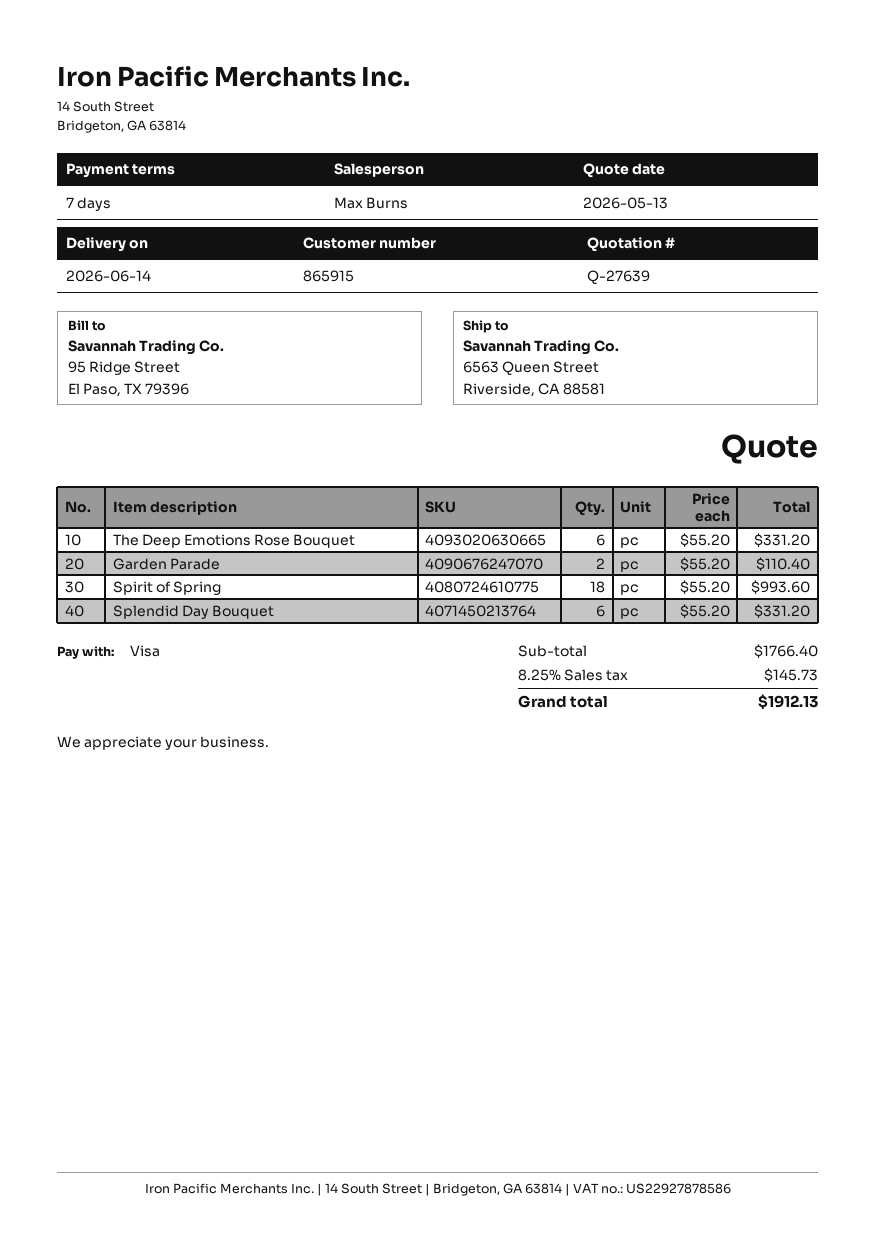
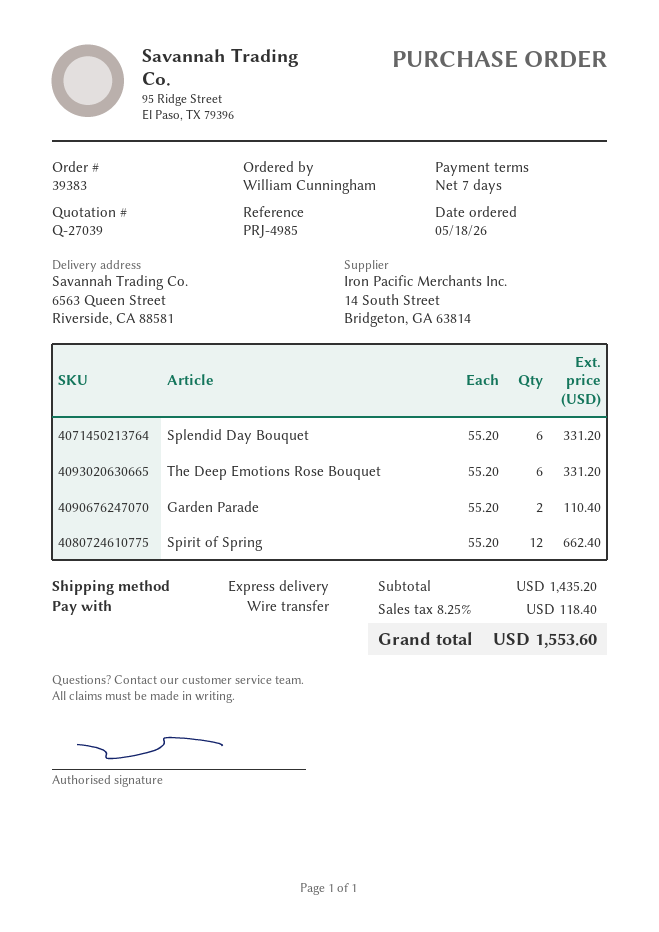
quote number: Q-27639 -> Q-27039
payment method: Visa -> bank transfer
Spirit of Spring: 18 x 55.20 = 993.60 -> 12 x 55.20 = 662.40
subtotal: 1766.40 -> 1435.20
tax: 8.25% = 145.73 -> 8.25% = 118.40
total: 1912.13 -> 1553.60

